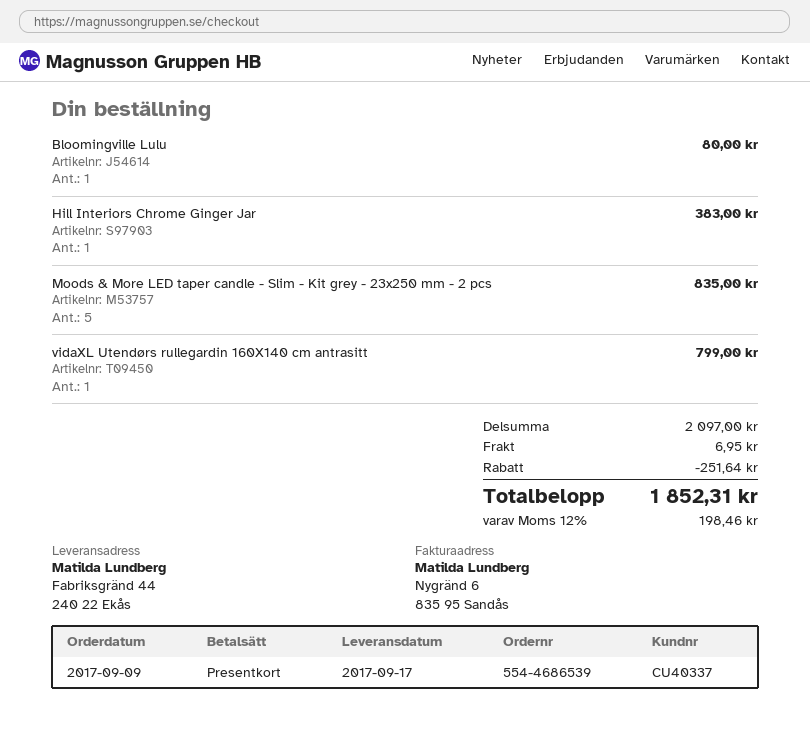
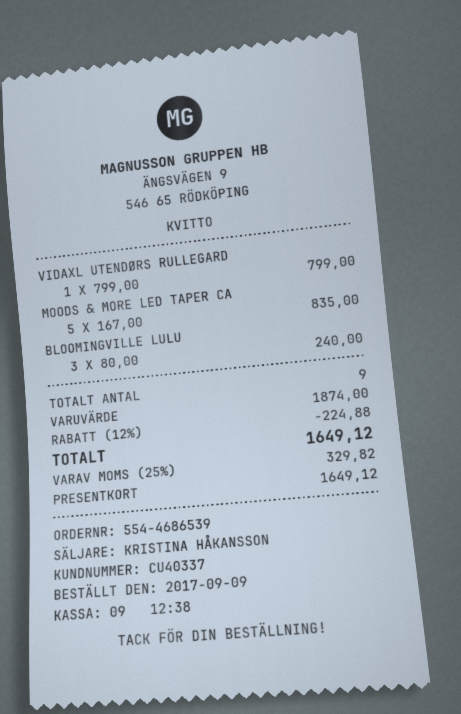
Bloomingville Lulu: 1 for 80.00 -> 3 for 240.00
Hill Interiors Chrome Ginger Jar: 1 for 383.00 -> none
subtotal: 2097.00 -> 1874.00
discount: 251.64 -> 224.88
shipping: 6.95 -> none
tax: 12% = 198.46 -> 25% = 329.82
total: 1852.31 -> 1649.12

